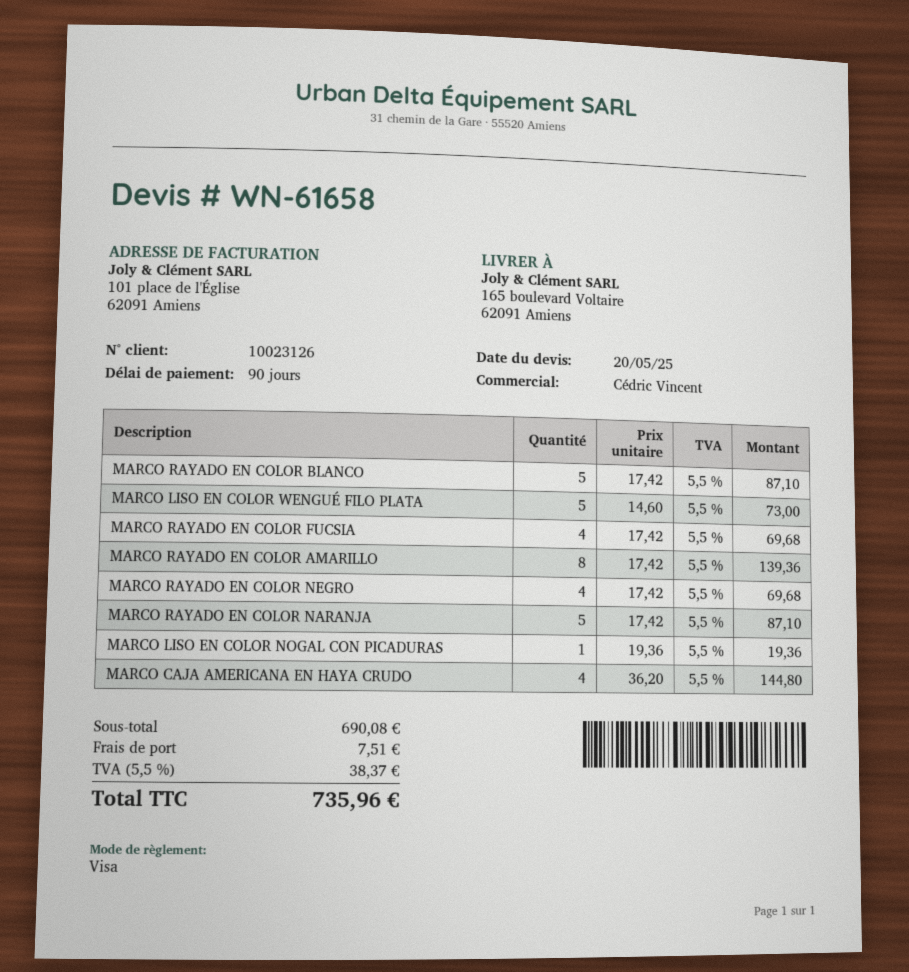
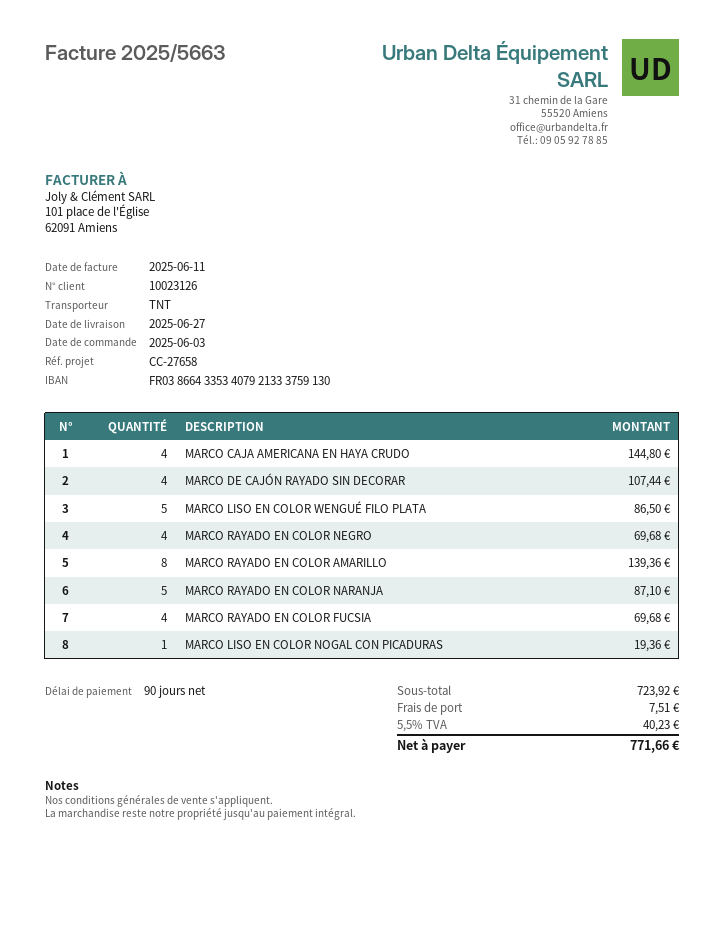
MARCO RAYADO EN COLOR BLANCO: 5 for 87.10 -> none
MARCO LISO EN COLOR WENGUÉ FILO PLATA: 5 for 73.00 -> 5 for 86.50
MARCO DE CAJÓN RAYADO SIN DECORAR: none -> 4 for 107.44
subtotal: 690.08 -> 723.92
tax: 5.5% = 38.37 -> 5.5% = 40.23
total: 735.96 -> 771.66

